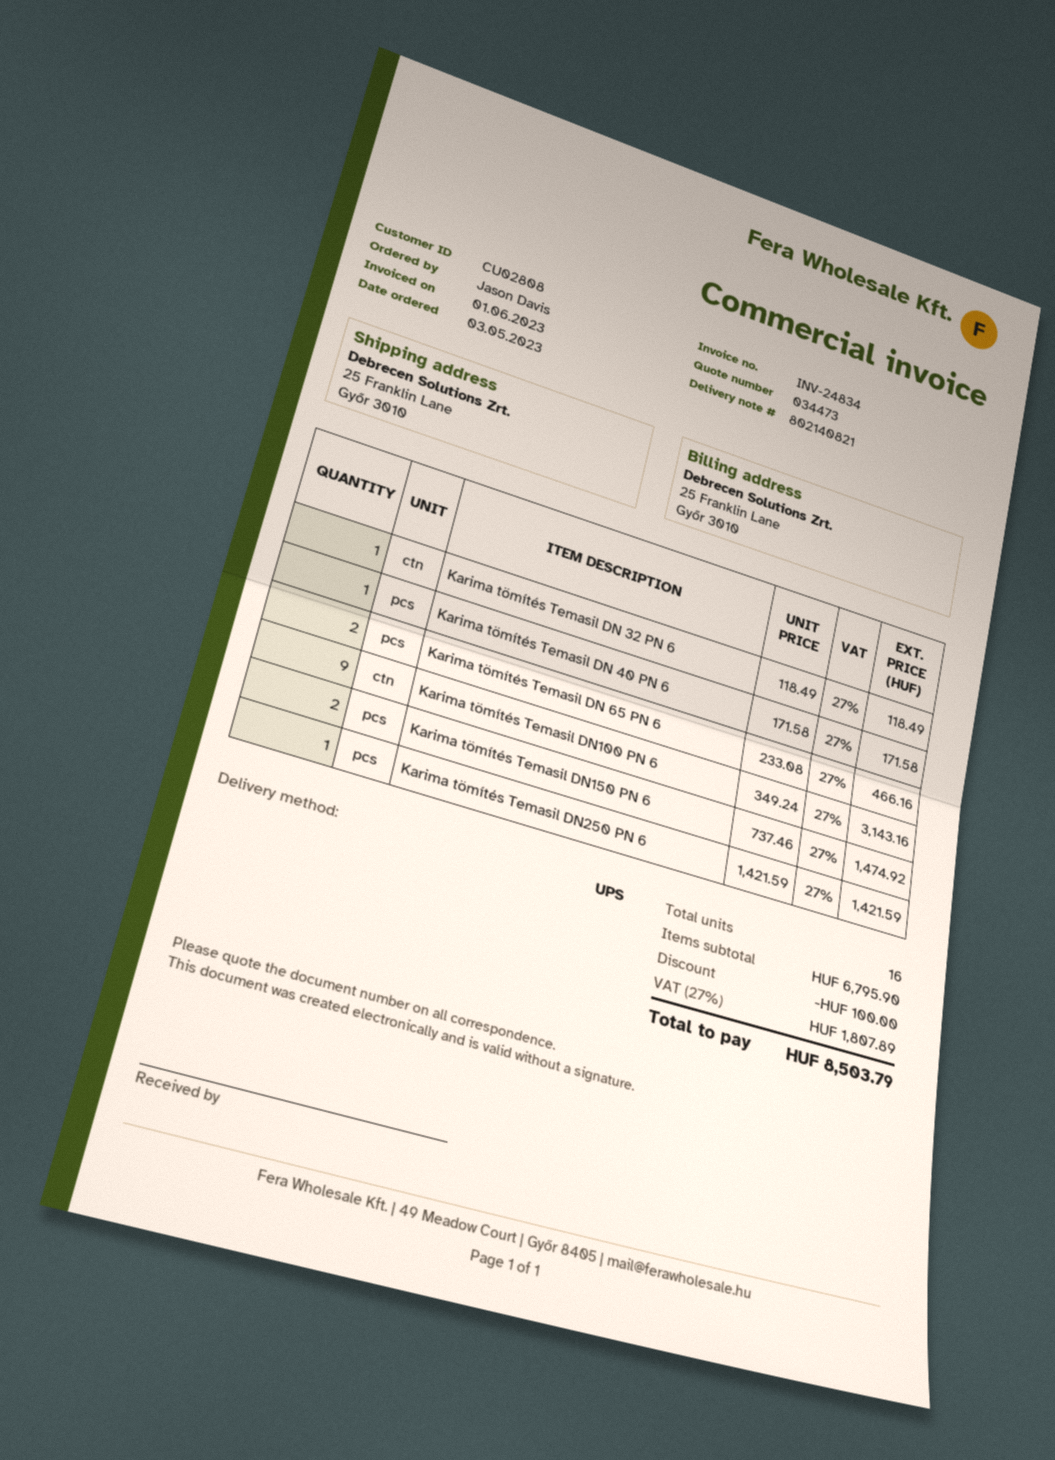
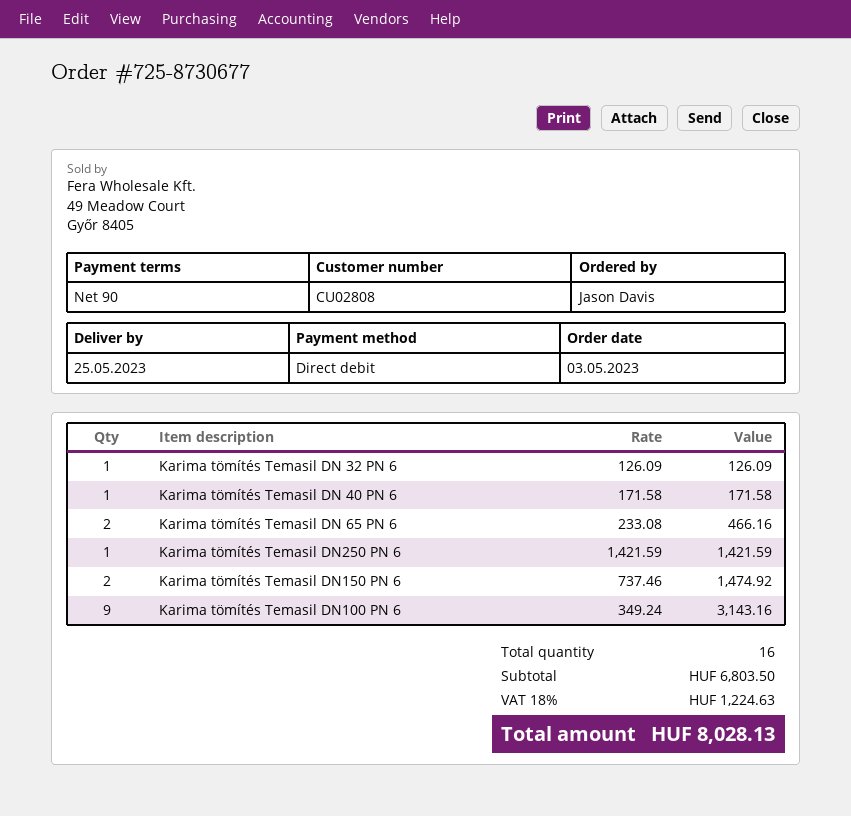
Karima tömítés Temasil DN 32 PN 6: 1 x 118.49 = 118.49 -> 1 x 126.09 = 126.09
subtotal: 6795.90 -> 6803.50
discount: 100.00 -> none
tax: 27% = 1807.89 -> 18% = 1224.63
total: 8503.79 -> 8028.13

